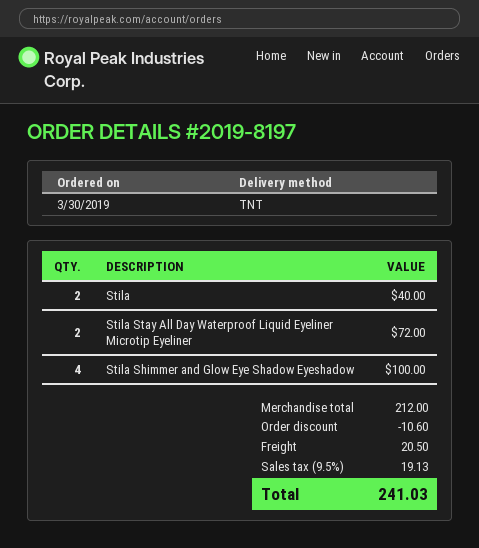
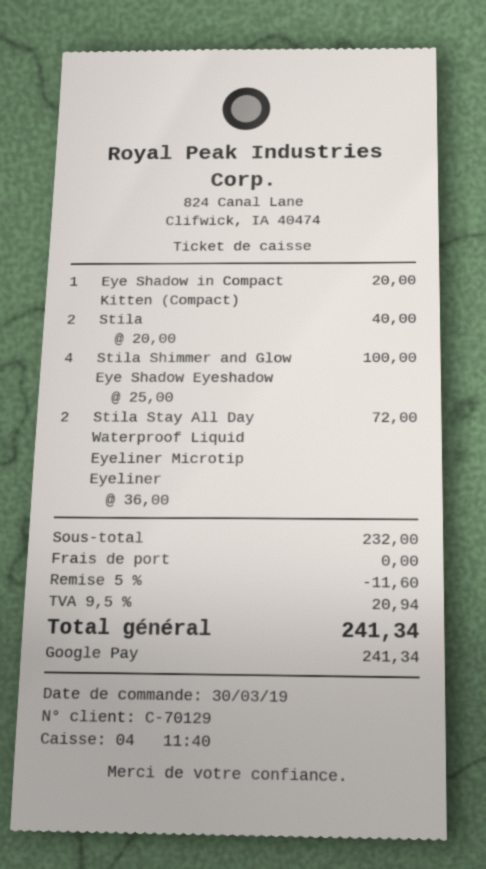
Eye Shadow in Compact Kitten (Compact): none -> 1 for 20.00
subtotal: 212.00 -> 232.00
discount: 10.60 -> 11.60
shipping: 20.50 -> 0.00
tax: 9.5% = 19.13 -> 9.5% = 20.94
total: 241.03 -> 241.34

